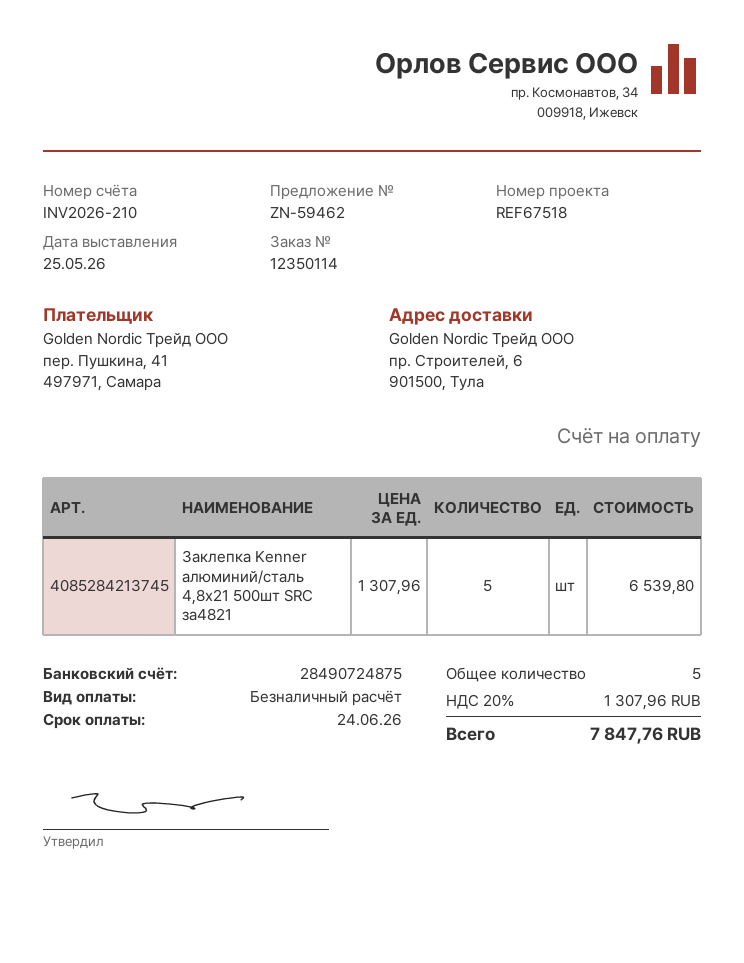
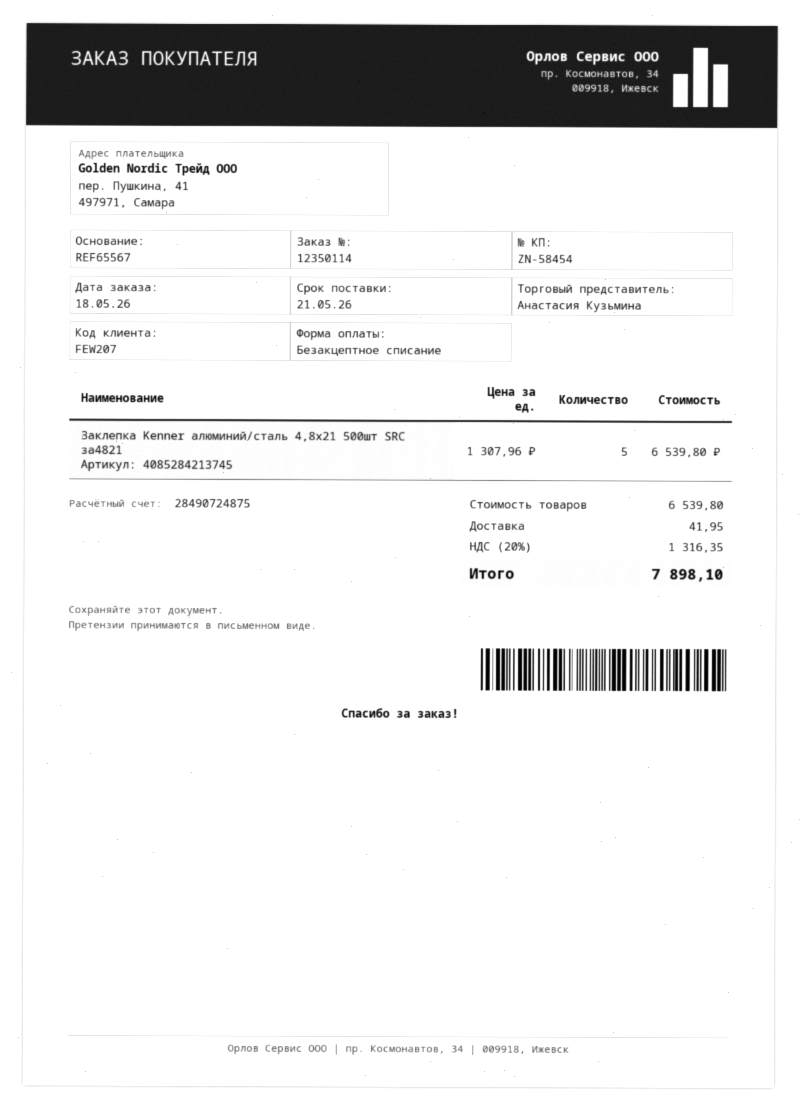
quote number: ZN-59462 -> ZN-58454
reference: REF67518 -> REF65567
payment method: bank transfer -> direct debit
shipping: none -> 41.95
tax: 20% = 1307.96 -> 20% = 1316.35
total: 7847.76 -> 7898.10

